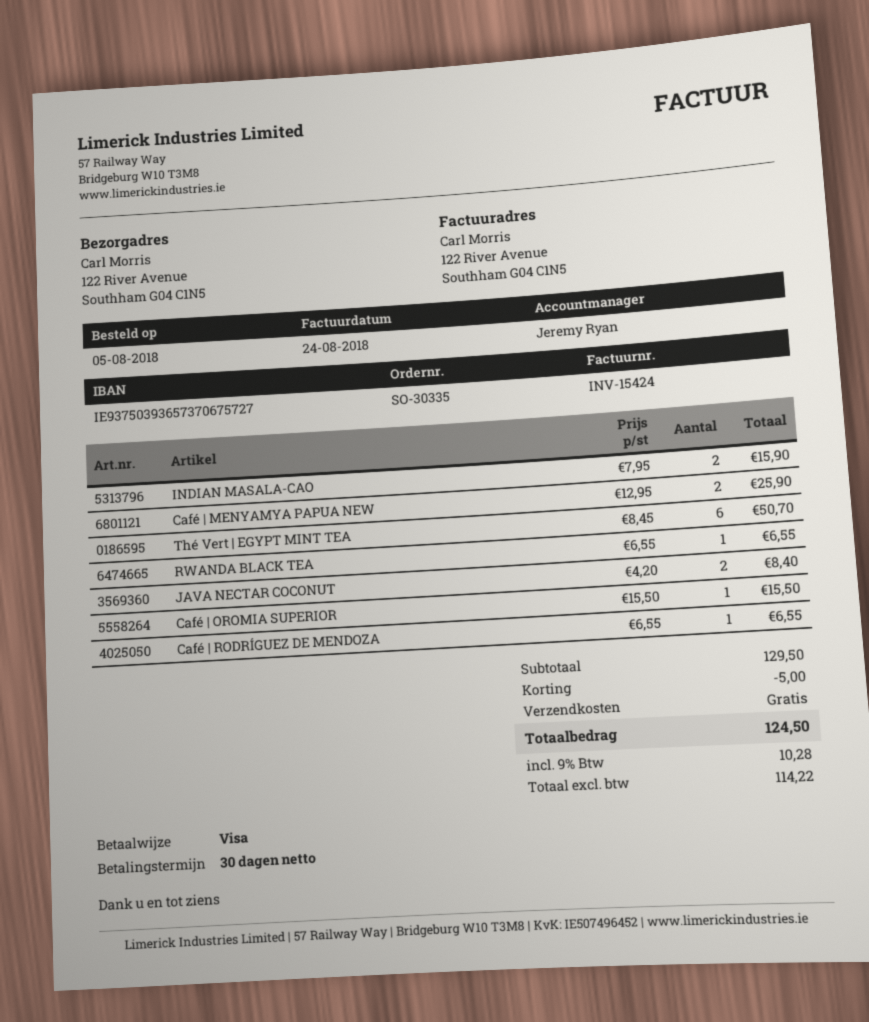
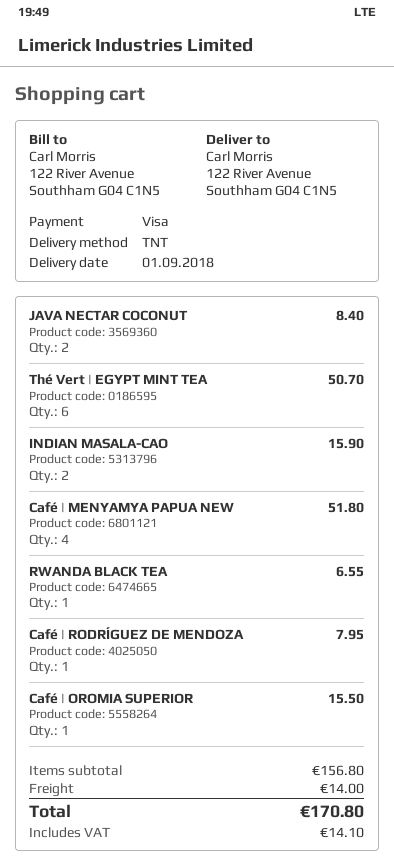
Café | MENYAMYA PAPUA NEW: 2 for 25.90 -> 4 for 51.80
Café | RODRÍGUEZ DE MENDOZA: 1 for 6.55 -> 1 for 7.95
subtotal: 129.50 -> 156.80
discount: 5.00 -> none
shipping: 0.00 -> 14.00
tax: 10.28 -> 14.10
total: 124.50 -> 170.80

